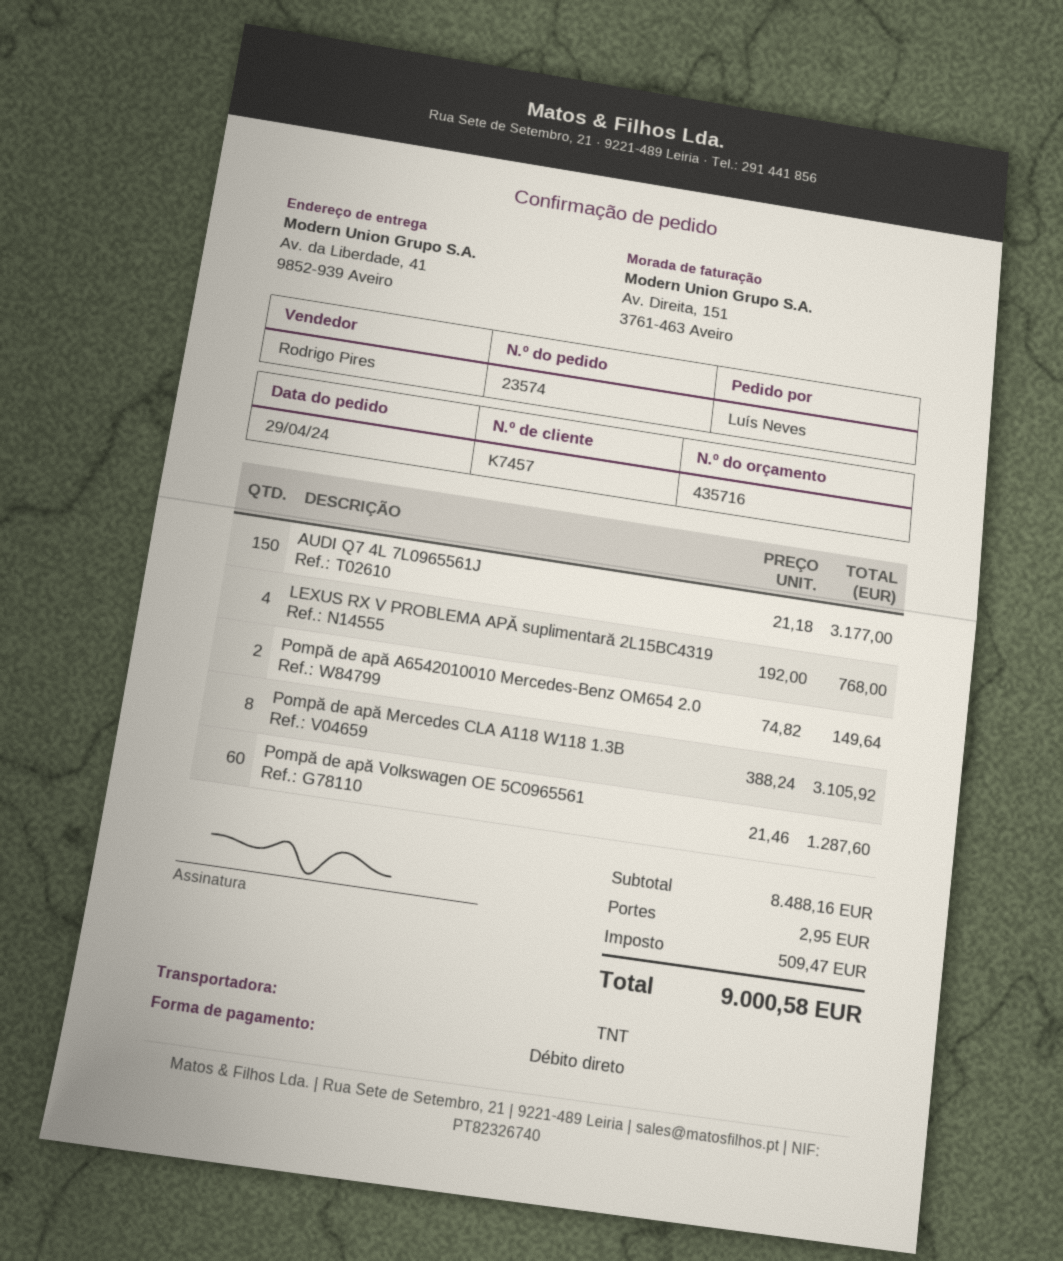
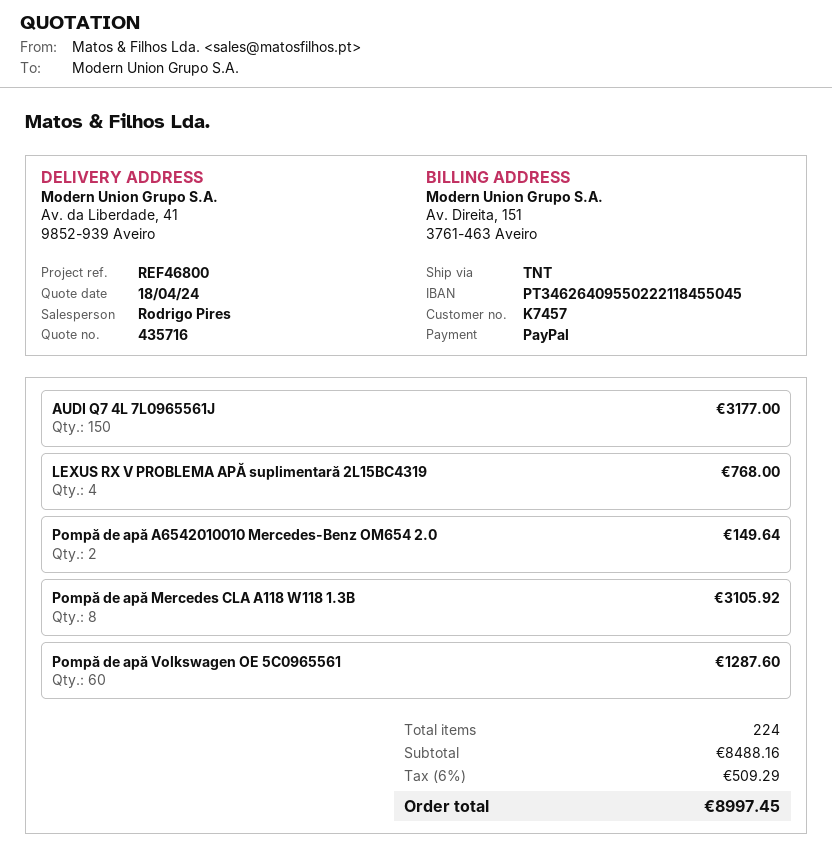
payment method: direct debit -> PayPal
shipping: 2.95 -> none
tax: 509.47 -> 509.29
total: 9000.58 -> 8997.45

